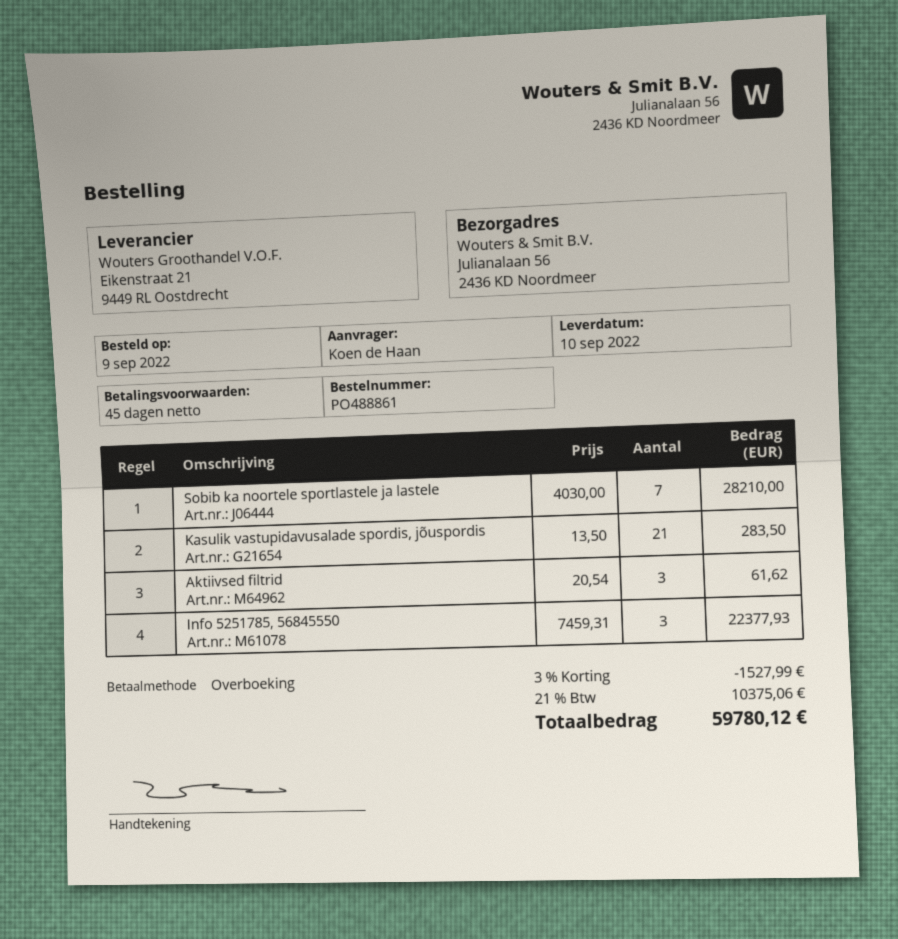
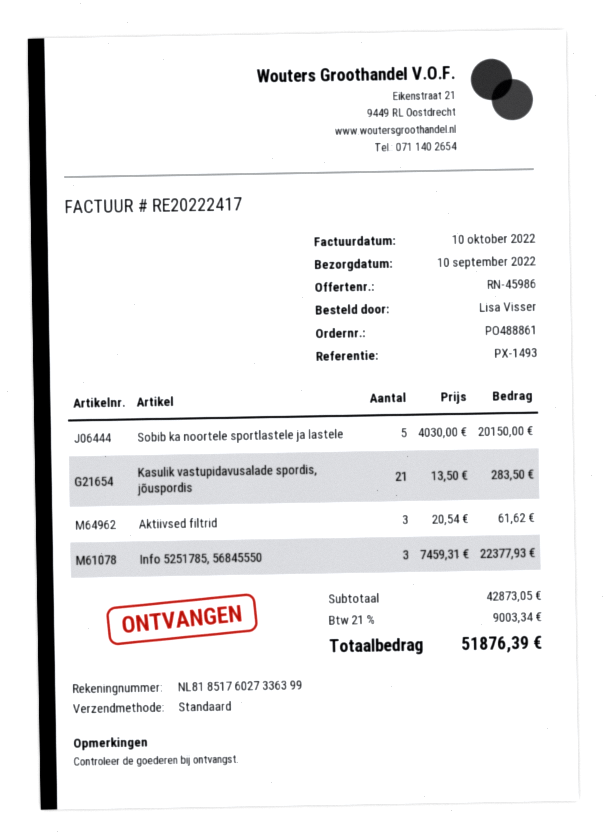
ordered by: Koen de Haan -> Lisa Visser
Sobib ka noortele sportlastele ja lastele: 7 x 4030.00 = 28210.00 -> 5 x 4030.00 = 20150.00
discount: 3% = 1527.99 -> none
tax: 21% = 10375.06 -> 21% = 9003.34
total: 59780.12 -> 51876.39

